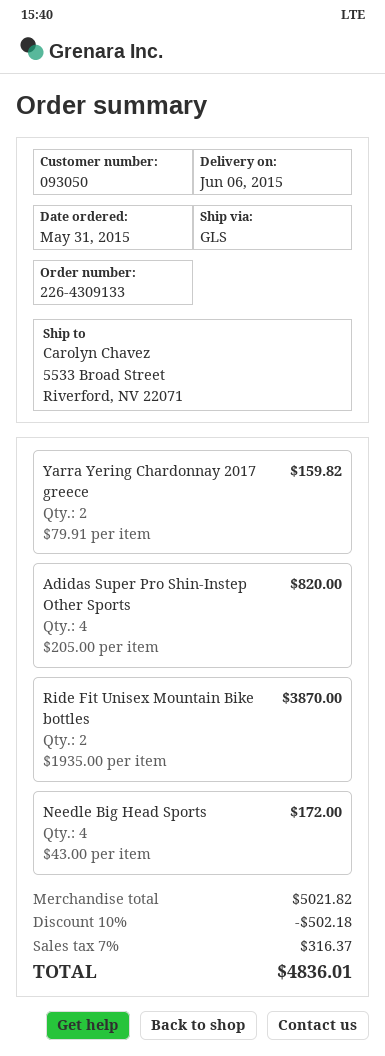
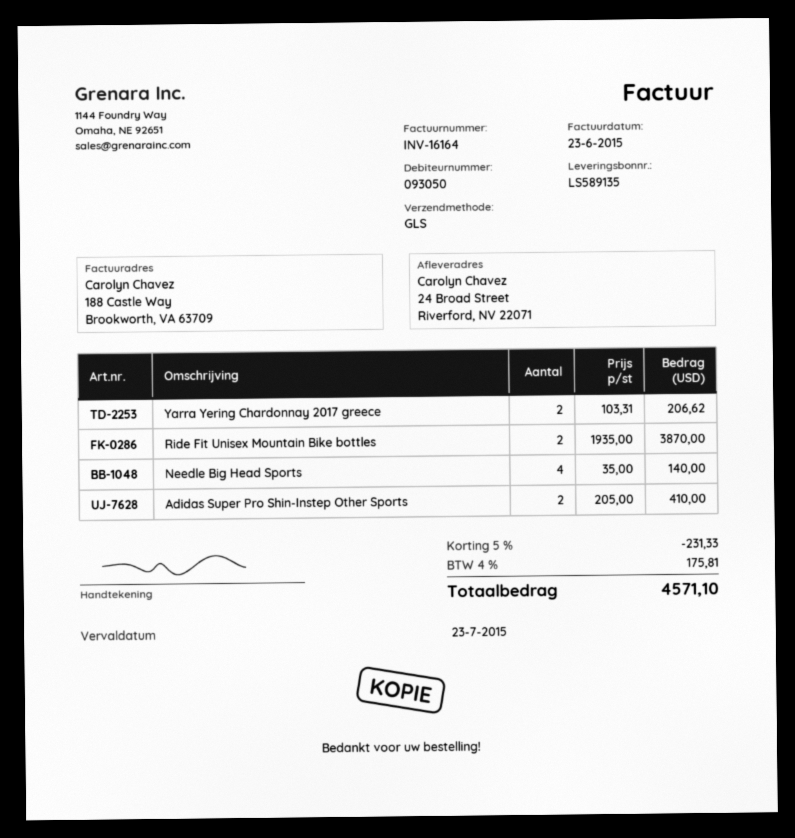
ship to: 5533 Broad Street, Riverford, NV 22071 -> 24 Broad Street, Riverford, NV 22071
Yarra Yering Chardonnay 2017 greece: 2 x 79.91 = 159.82 -> 2 x 103.31 = 206.62
Adidas Super Pro Shin-Instep Other Sports: 4 x 205.00 = 820.00 -> 2 x 205.00 = 410.00
Needle Big Head Sports: 4 x 43.00 = 172.00 -> 4 x 35.00 = 140.00
discount: 10% = 502.18 -> 5% = 231.33
tax: 7% = 316.37 -> 4% = 175.81
total: 4836.01 -> 4571.10

